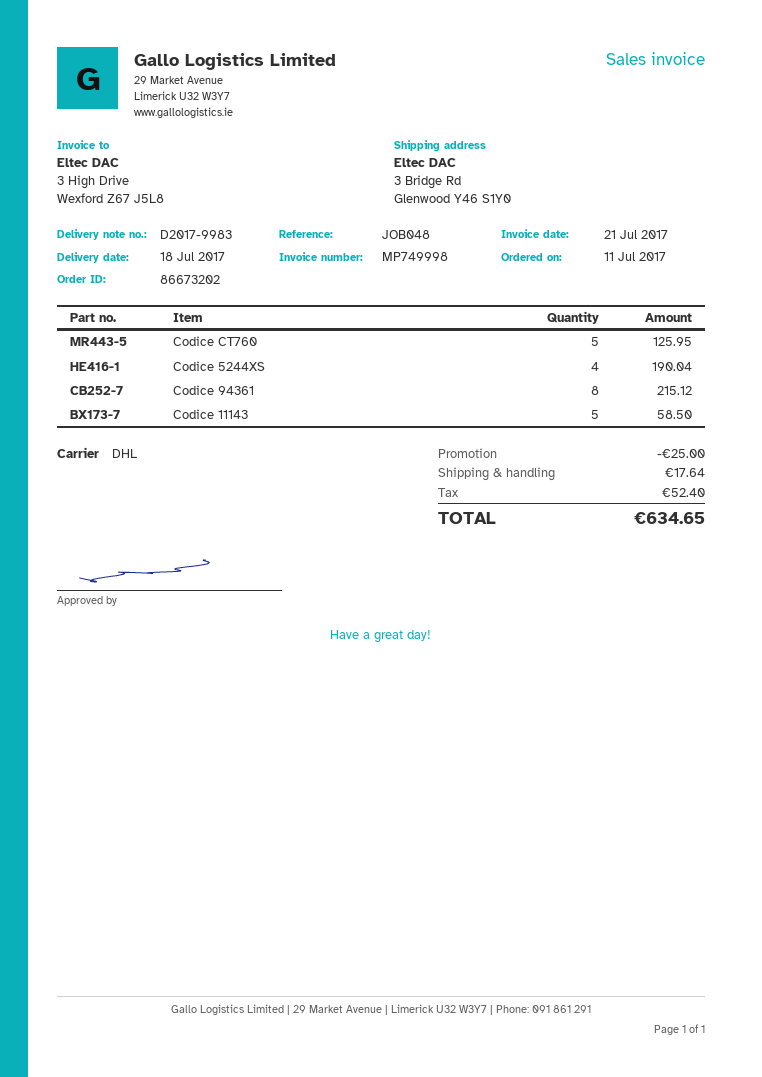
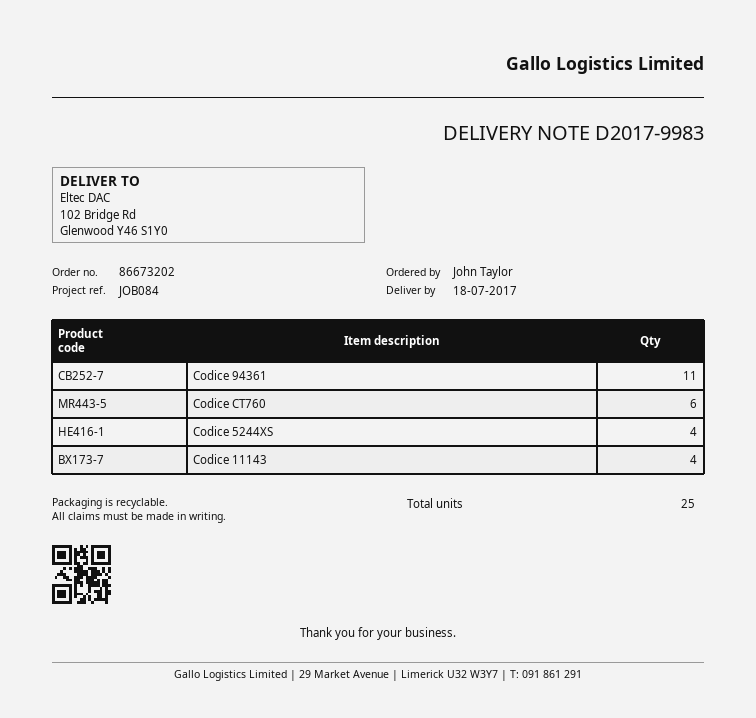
reference: JOB048 -> JOB084
ship to: 3 Bridge Rd, Glenwood Y46 S1Y0 -> 102 Bridge Rd, Glenwood Y46 S1Y0
Codice CT760: 5 -> 6
Codice 94361: 8 -> 11
Codice 11143: 5 -> 4

